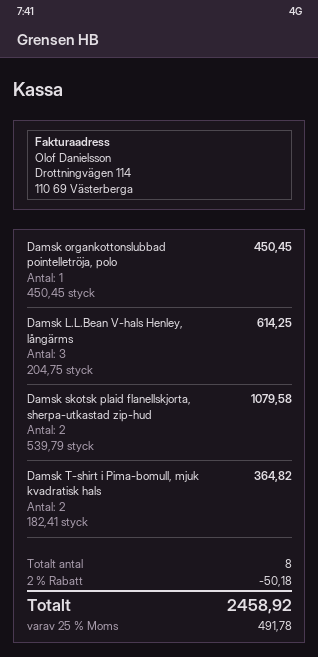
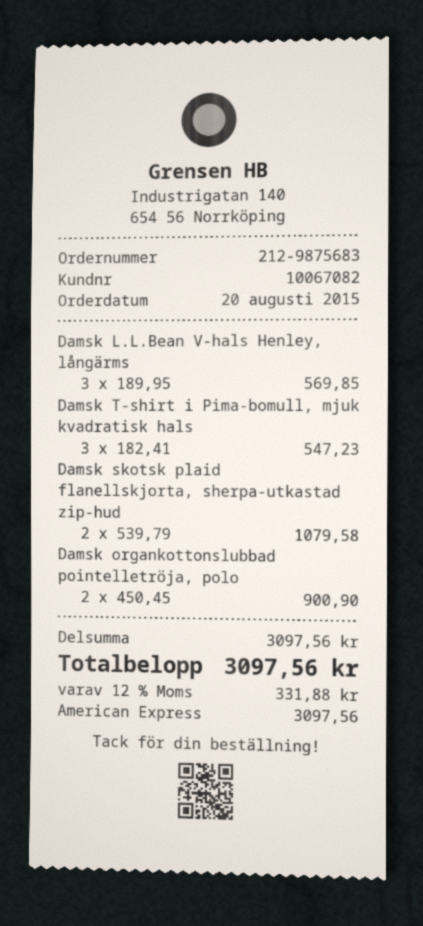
Damsk organkottonslubbad pointelletröja, polo: 1 x 450.45 = 450.45 -> 2 x 450.45 = 900.90
Damsk L.L.Bean V-hals Henley, långärms: 3 x 204.75 = 614.25 -> 3 x 189.95 = 569.85
Damsk T-shirt i Pima-bomull, mjuk kvadratisk hals: 2 x 182.41 = 364.82 -> 3 x 182.41 = 547.23
discount: 2% = 50.18 -> none
tax: 25% = 491.78 -> 12% = 331.88
total: 2458.92 -> 3097.56

